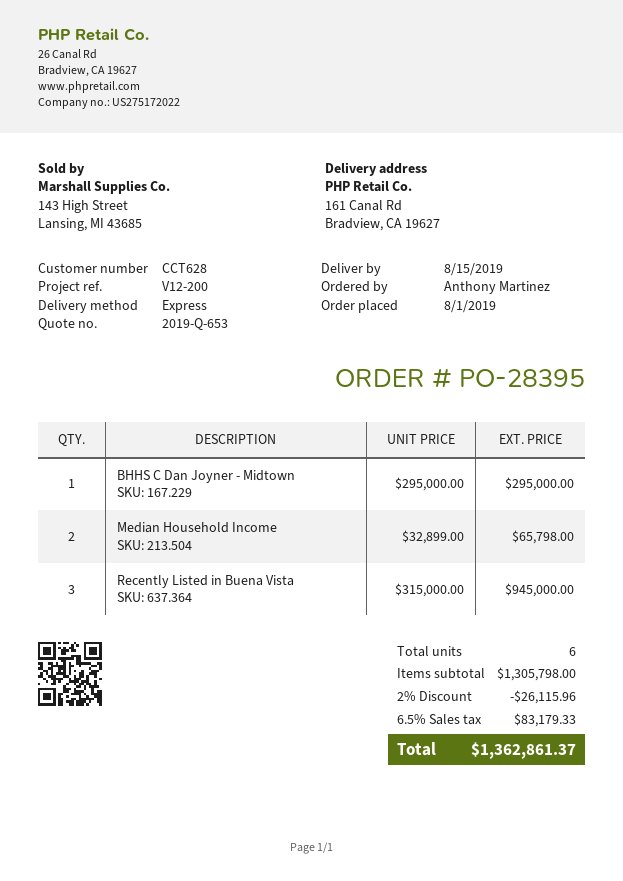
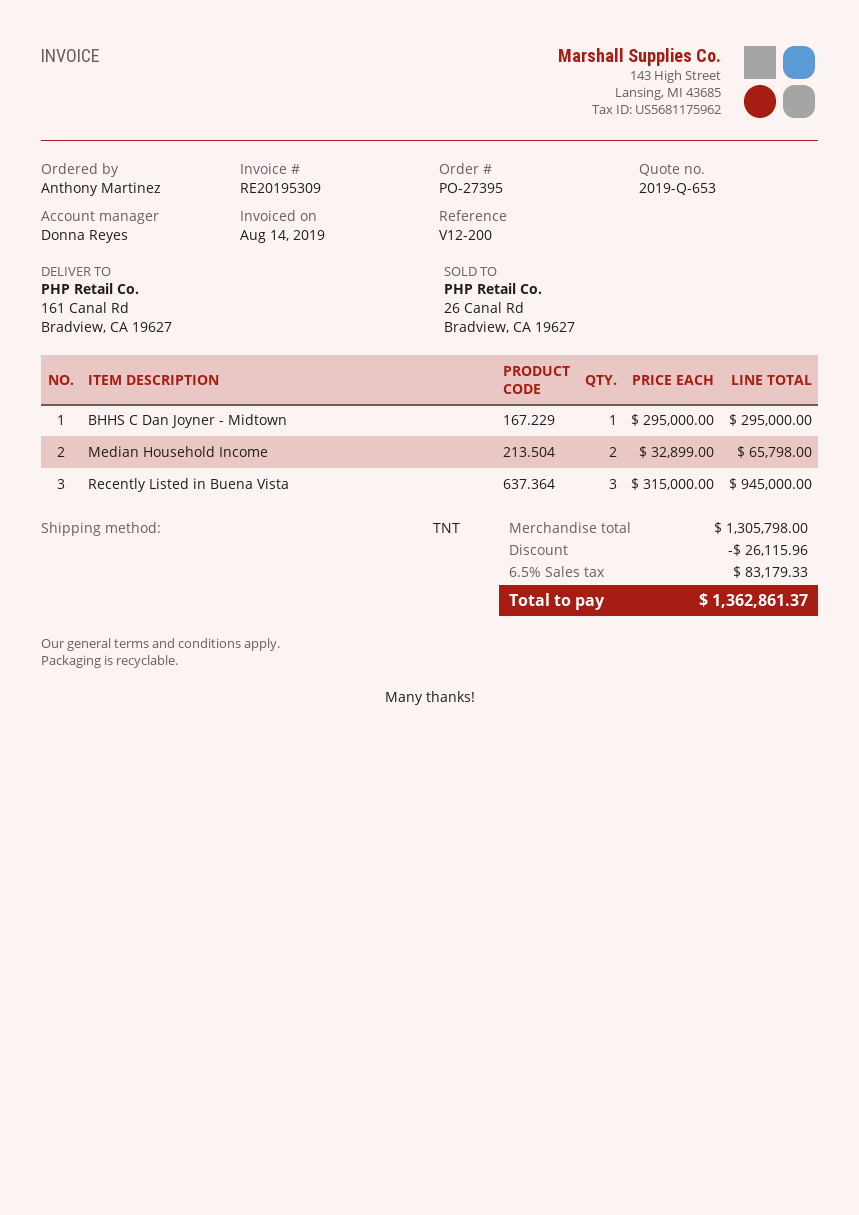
order number: PO-28395 -> PO-27395
shipping method: express -> TNT

